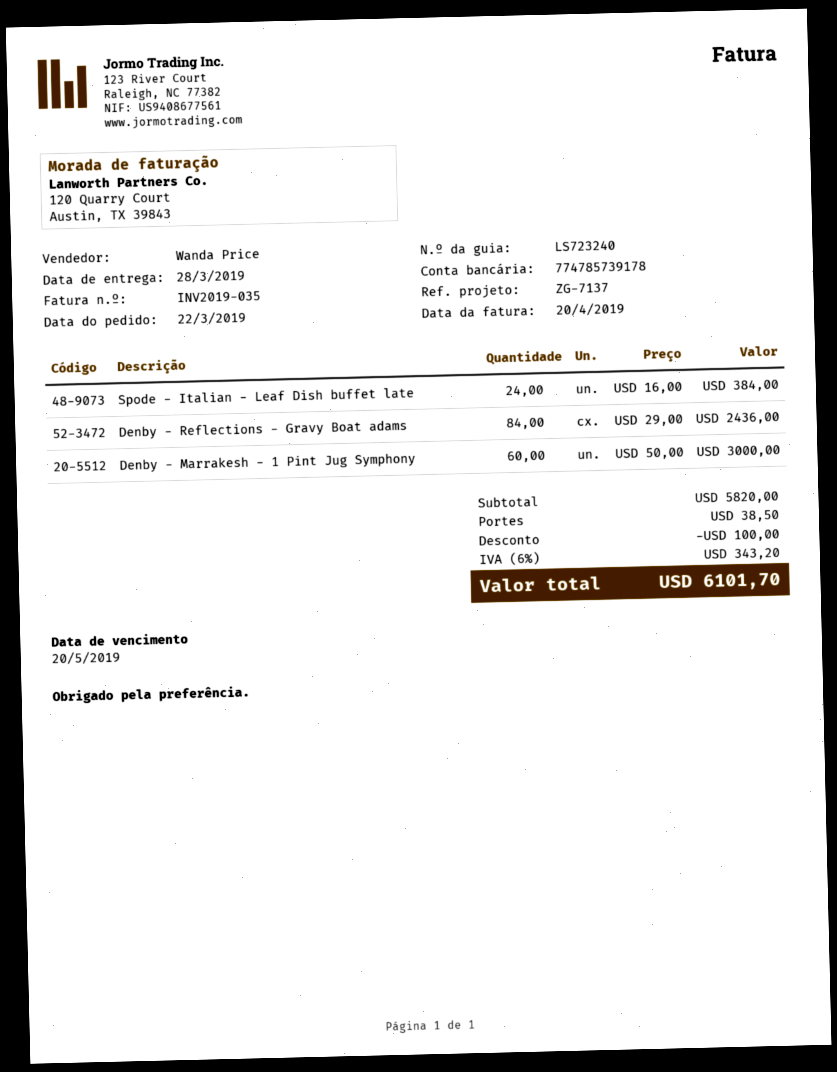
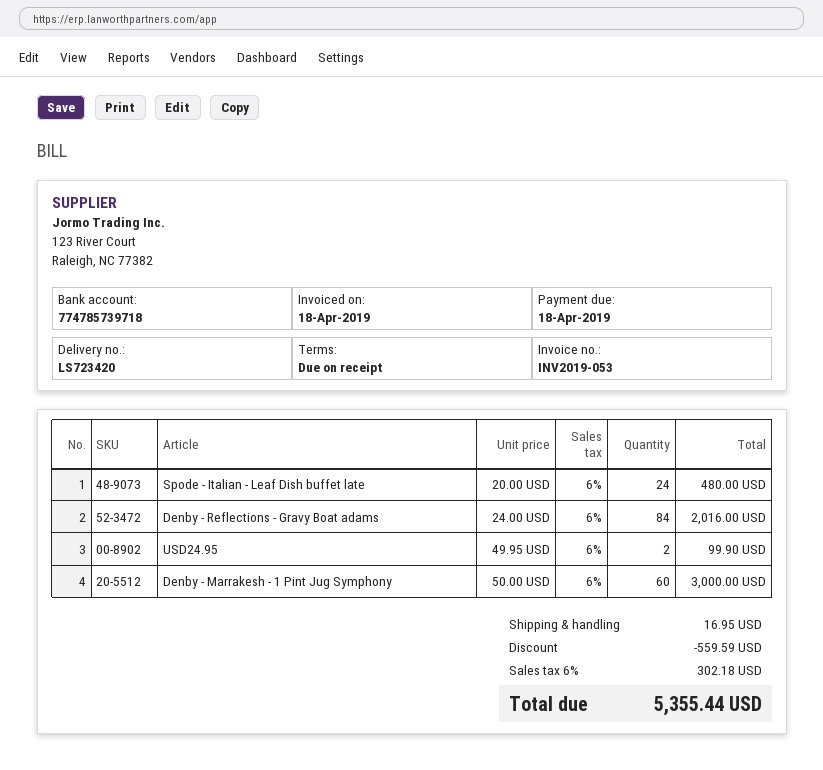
delivery note number: LS723240 -> LS723420
invoice number: INV2019-035 -> INV2019-053
invoice date: 2019-04-20 -> 2019-04-18
due date: 2019-05-20 -> 2019-04-18
bank account: 774785739178 -> 774785739718
Spode - Italian - Leaf Dish buffet late: 24 x 16.00 = 384.00 -> 24 x 20.00 = 480.00
Denby - Reflections - Gravy Boat adams: 84 x 29.00 = 2436.00 -> 84 x 24.00 = 2016.00
USD24.95: none -> 2 x 49.95 = 99.90
discount: 100.00 -> 559.59
shipping: 38.50 -> 16.95
tax: 6% = 343.20 -> 6% = 302.18
total: 6101.70 -> 5355.44

